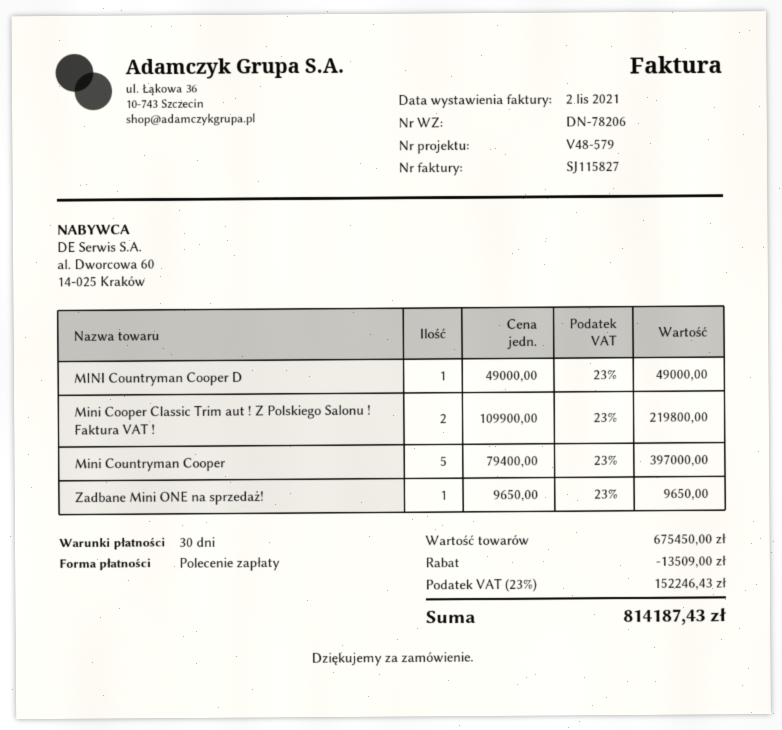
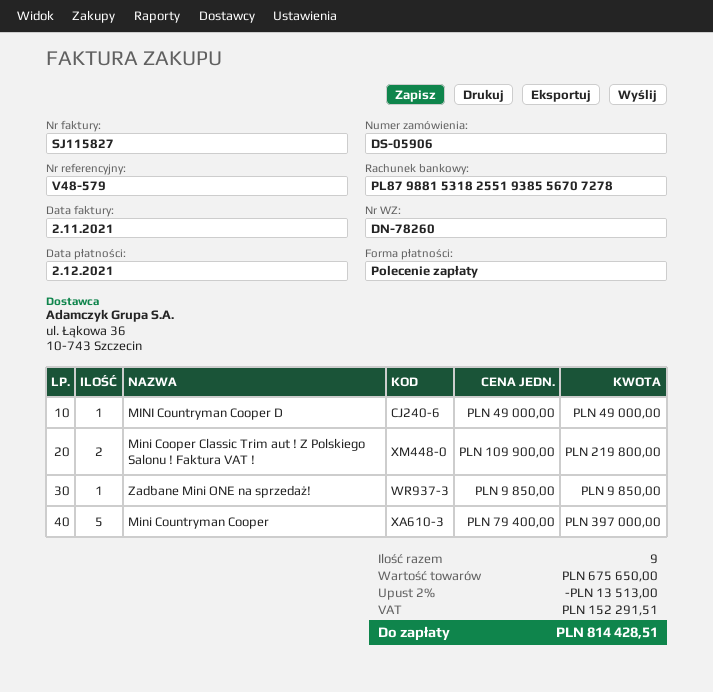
delivery note number: DN-78206 -> DN-78260
Zadbane Mini ONE na sprzedaż!: 1 x 9650.00 = 9650.00 -> 1 x 9850.00 = 9850.00
subtotal: 675450.00 -> 675650.00
discount: 13509.00 -> 13513.00
tax: 152246.43 -> 152291.51
total: 814187.43 -> 814428.51

